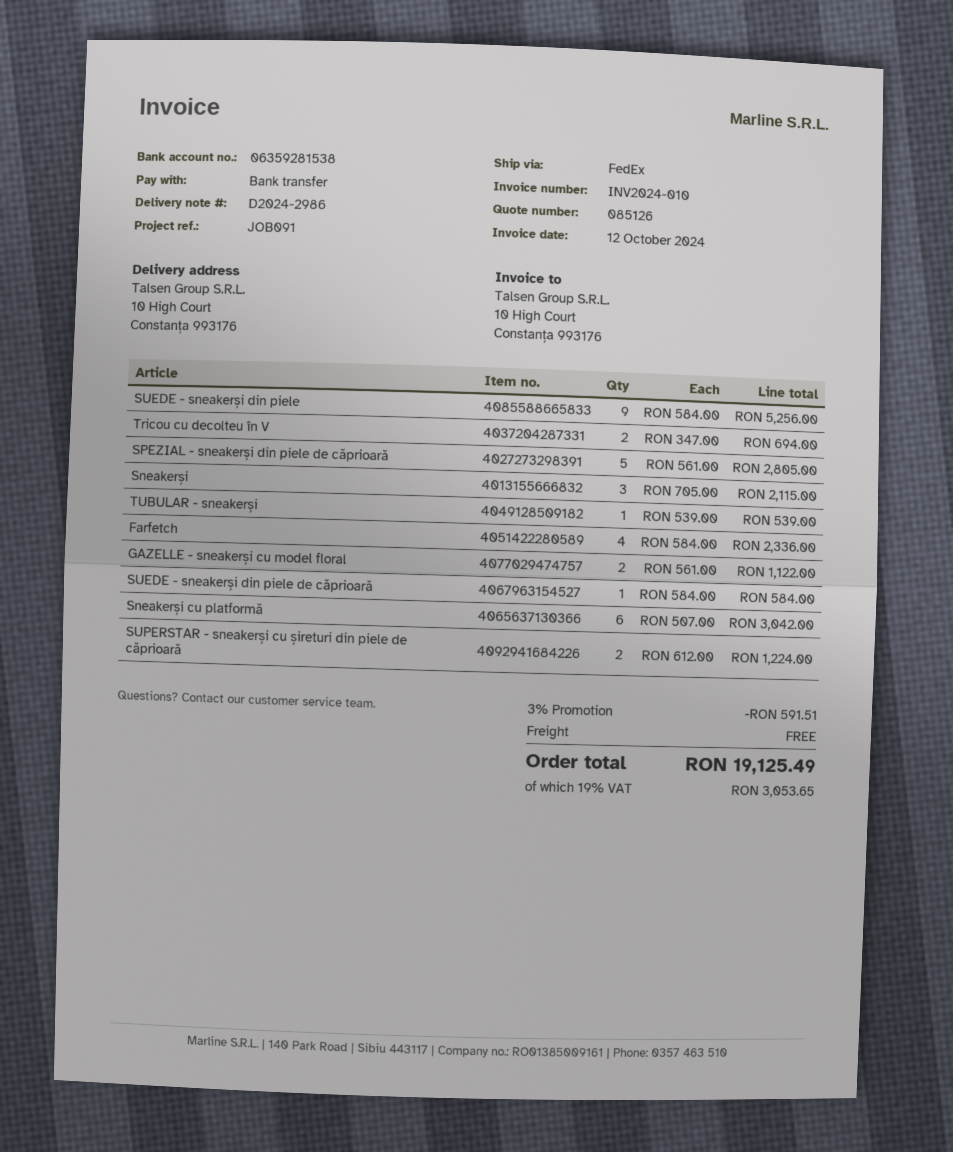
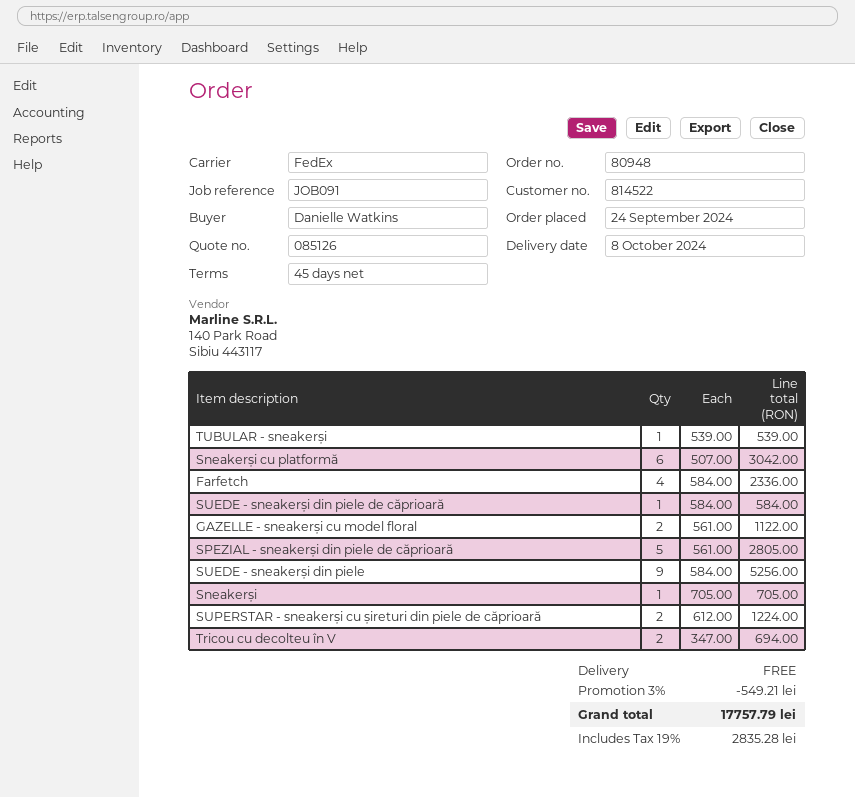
Sneakerși: 3 x 705.00 = 2115.00 -> 1 x 705.00 = 705.00
discount: 3% = 591.51 -> 3% = 549.21
tax: 19% = 3053.65 -> 19% = 2835.28
total: 19125.49 -> 17757.79

